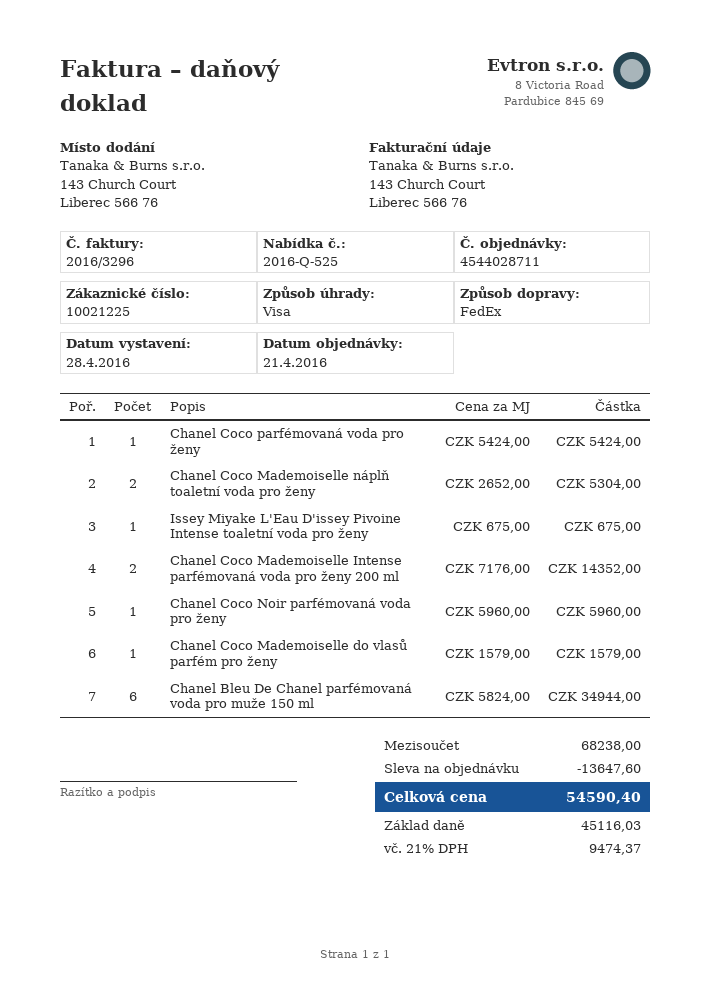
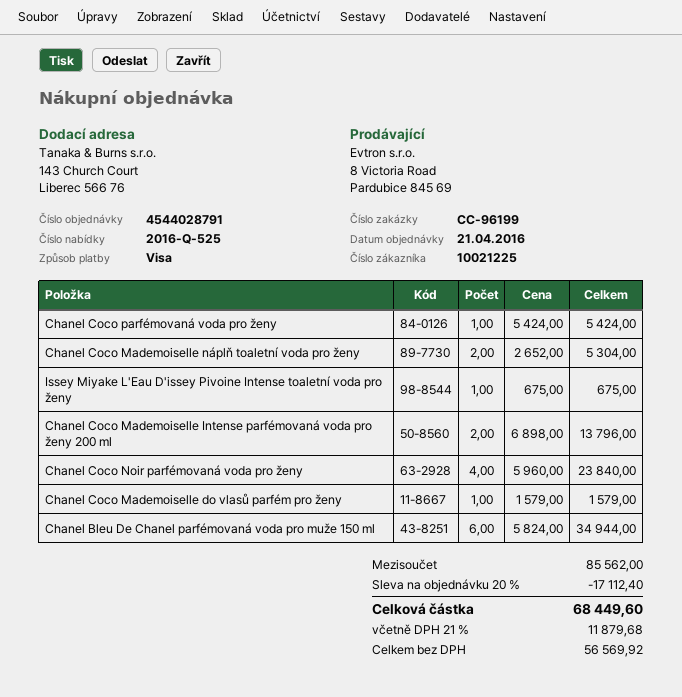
order number: 4544028711 -> 4544028791
Chanel Coco Mademoiselle Intense parfémovaná voda pro ženy 200 ml: 2 x 7176.00 = 14352.00 -> 2 x 6898.00 = 13796.00
Chanel Coco Noir parfémovaná voda pro ženy: 1 x 5960.00 = 5960.00 -> 4 x 5960.00 = 23840.00
subtotal: 68238.00 -> 85562.00
discount: 13647.60 -> 17112.40
net: 45116.03 -> 56569.92
tax: 21% = 9474.37 -> 21% = 11879.68
total: 54590.40 -> 68449.60

